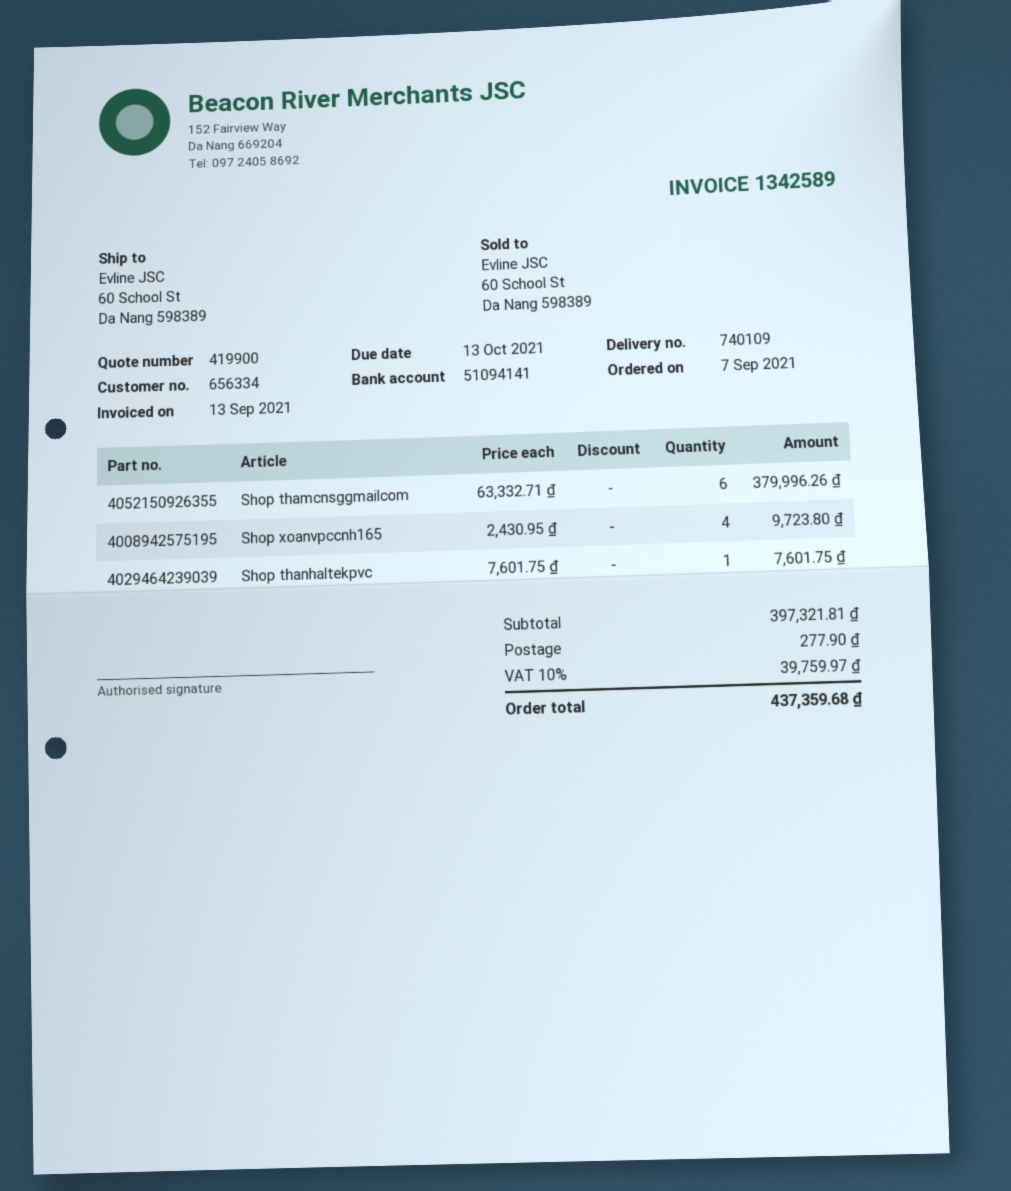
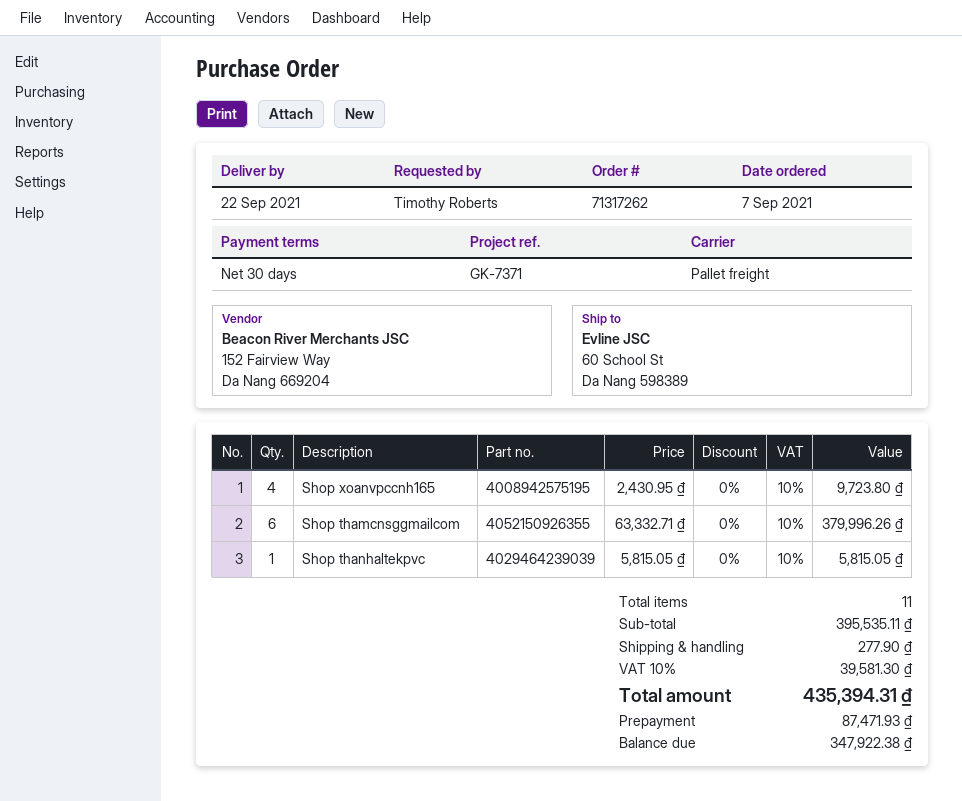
Shop thanhaltekpvc: 1 x 7601.75 = 7601.75 -> 1 x 5815.05 = 5815.05
subtotal: 397321.81 -> 395535.11
tax: 10% = 39759.97 -> 10% = 39581.30
total: 437359.68 -> 435394.31

